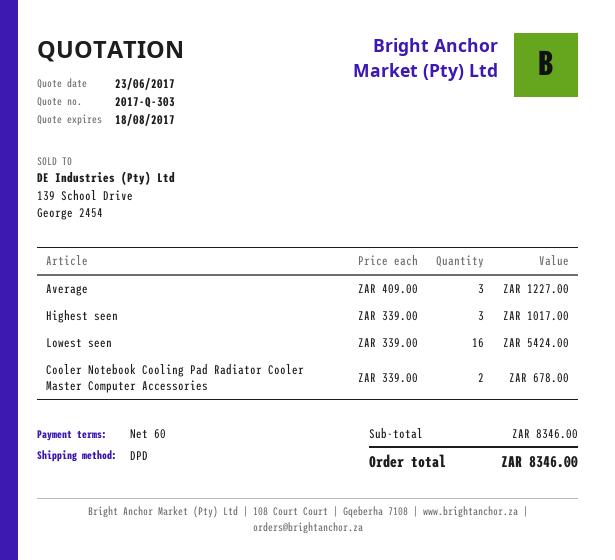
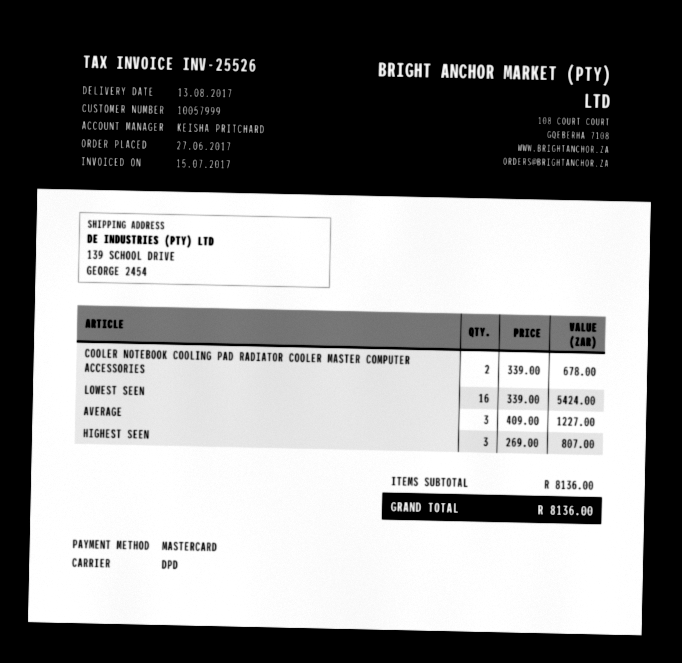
Highest seen: 3 x 339.00 = 1017.00 -> 3 x 269.00 = 807.00
subtotal: 8346.00 -> 8136.00
total: 8346.00 -> 8136.00

